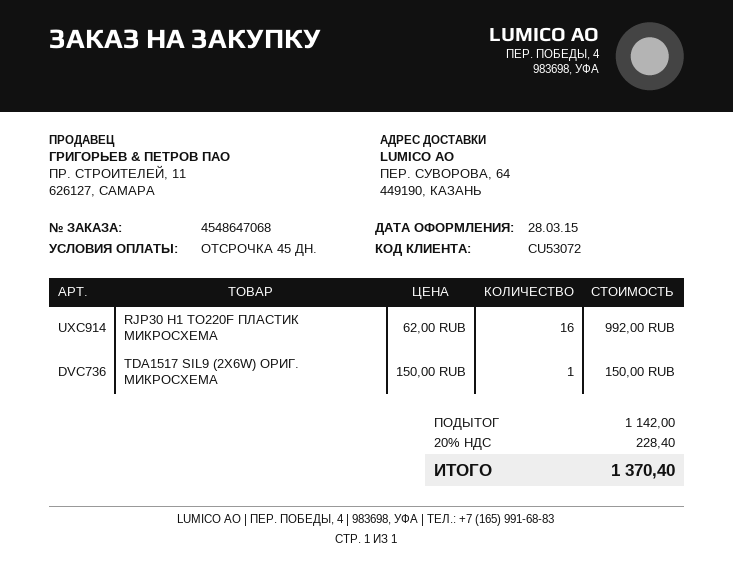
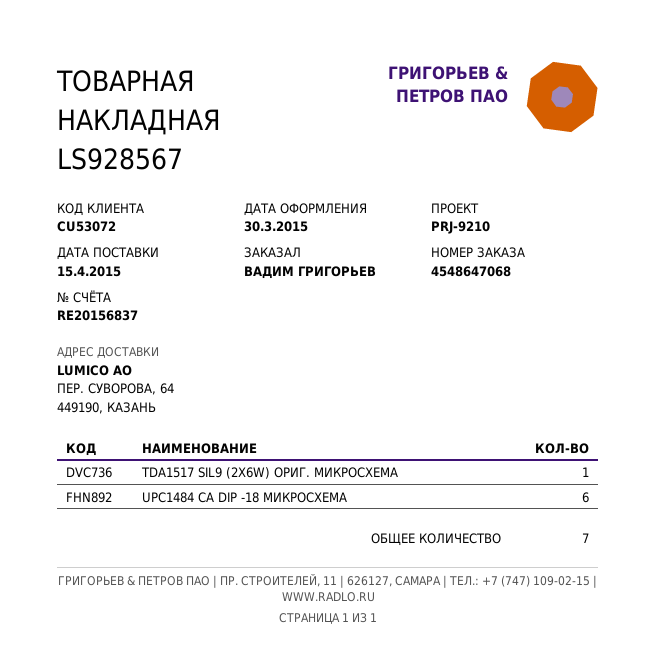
order date: 2015-03-28 -> 2015-03-30
RJP30 H1 TO220F ПЛАСТИК МИКРОСХЕМА: 16 -> none
UPC1484 CA DIP -18 МИКРОСХЕМА: none -> 6

